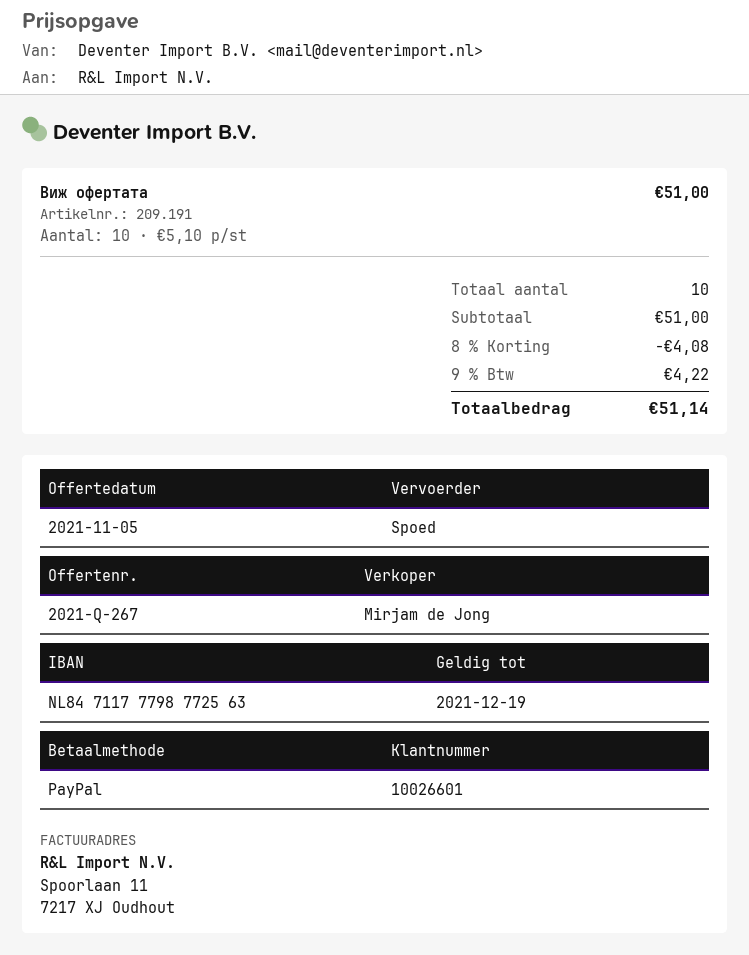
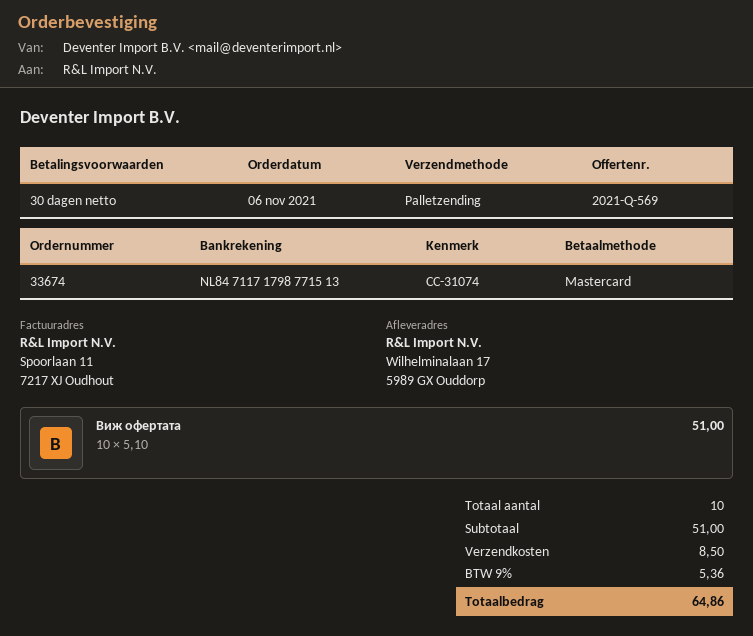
quote number: 2021-Q-267 -> 2021-Q-569
payment method: PayPal -> Mastercard
bank account: NL8471177798772563 -> NL8471171798771513
shipping method: express -> pallet freight
discount: 8% = 4.08 -> none
shipping: none -> 8.50
tax: 9% = 4.22 -> 9% = 5.36
total: 51.14 -> 64.86

